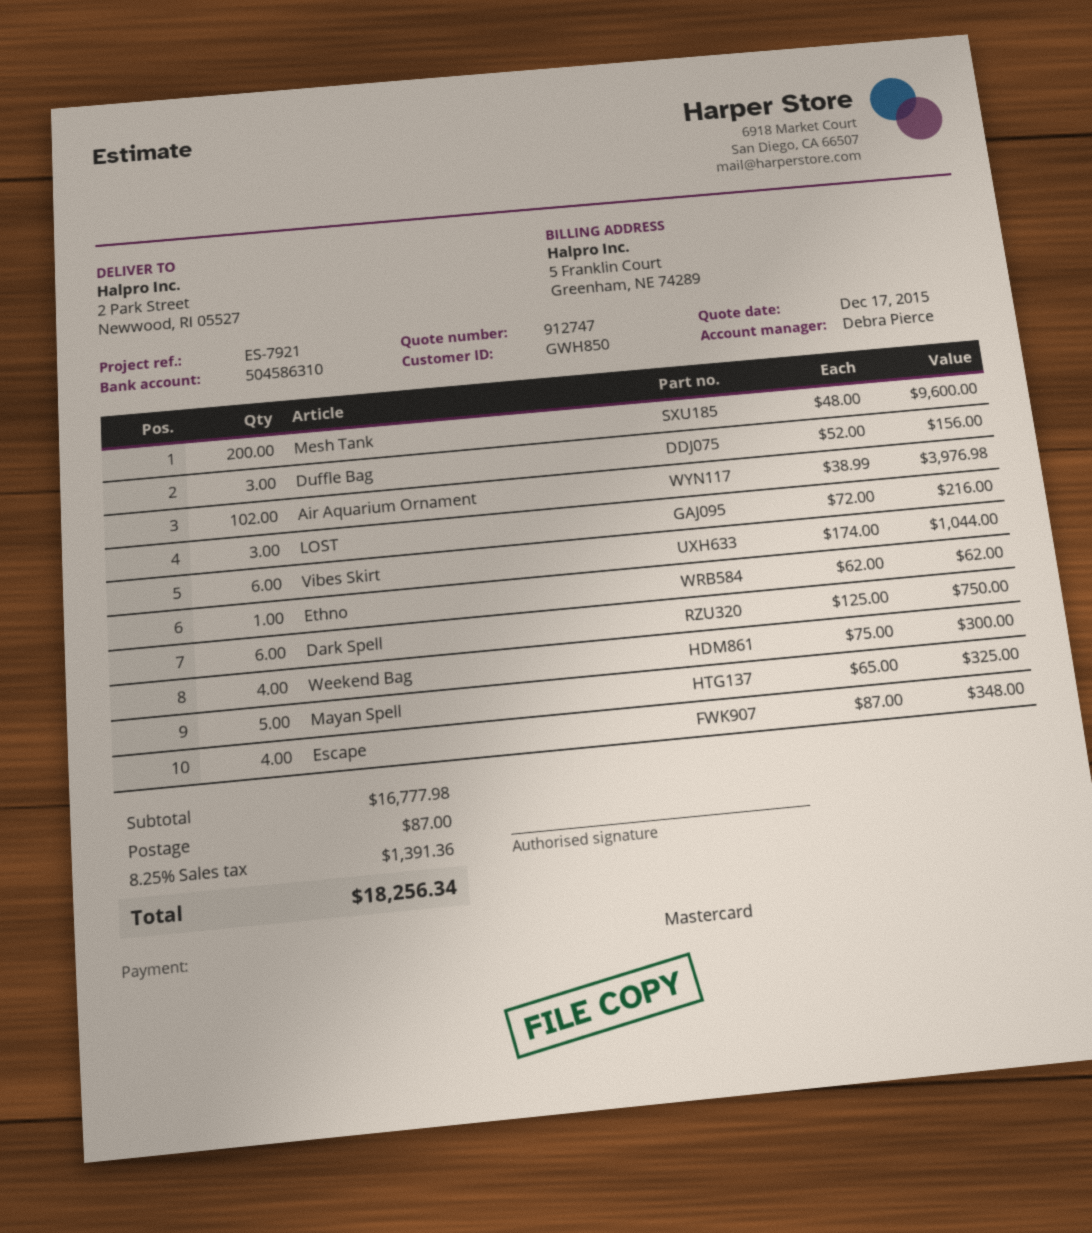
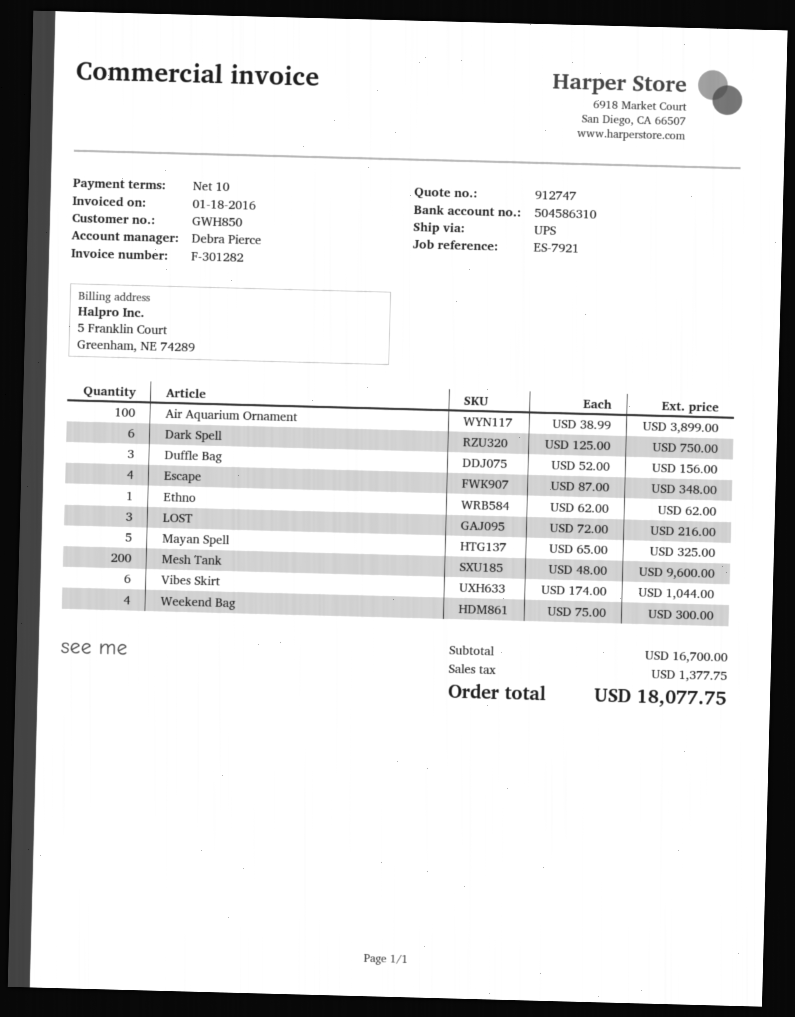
Air Aquarium Ornament: 102 x 38.99 = 3976.98 -> 100 x 38.99 = 3899.00
subtotal: 16777.98 -> 16700.00
shipping: 87.00 -> none
tax: 1391.36 -> 1377.75
total: 18256.34 -> 18077.75

